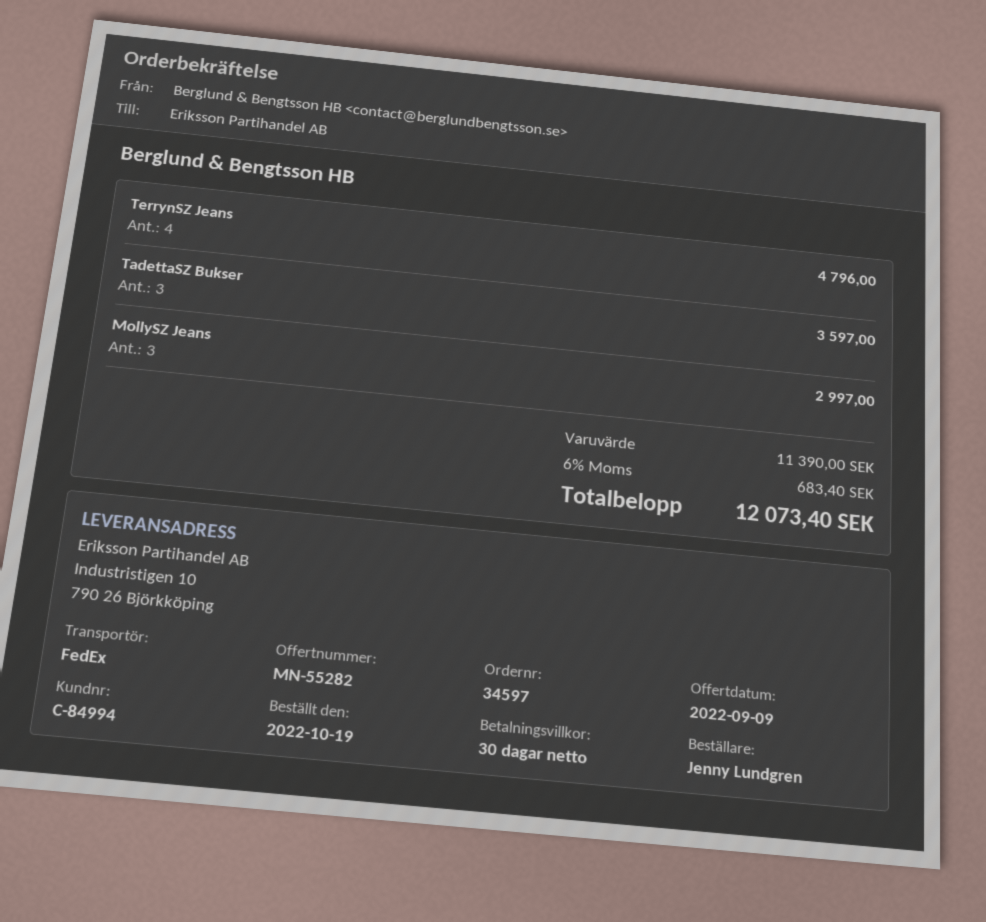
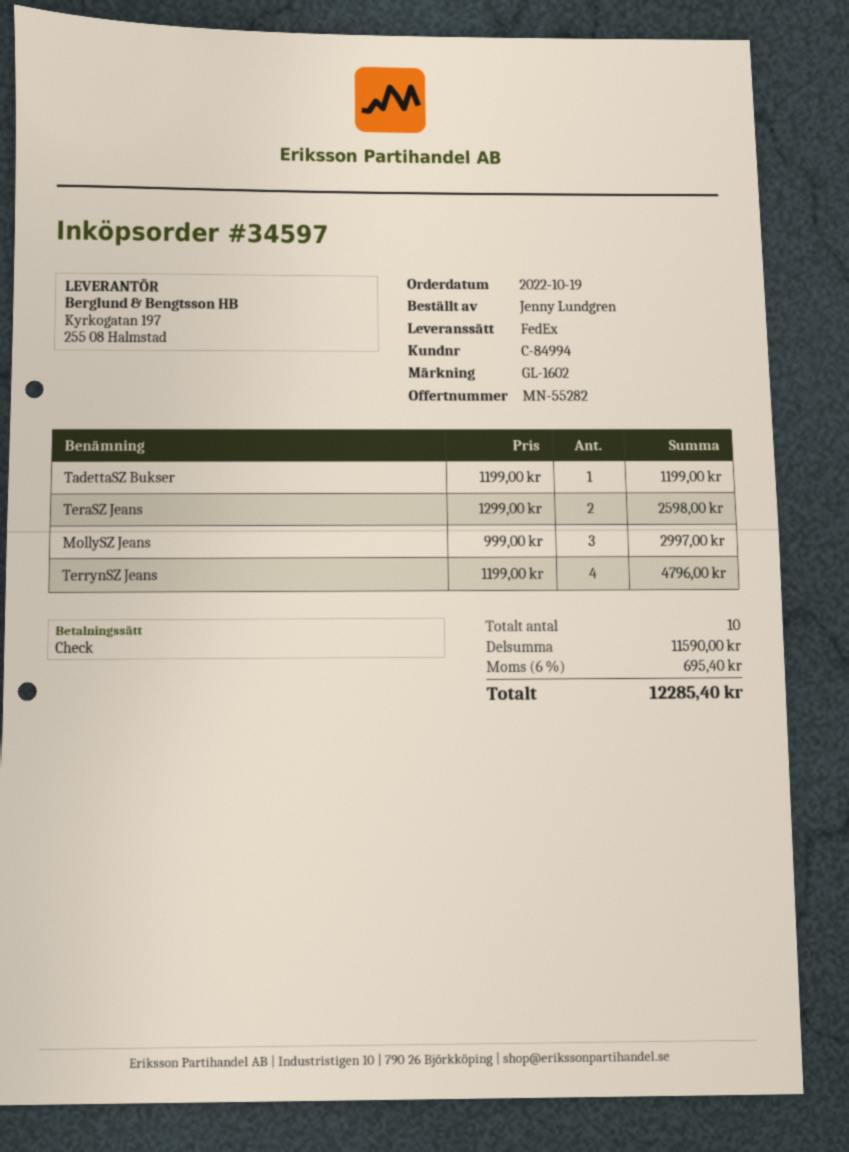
TadettaSZ Bukser: 3 for 3597.00 -> 1 for 1199.00
TeraSZ Jeans: none -> 2 for 2598.00
subtotal: 11390.00 -> 11590.00
tax: 6% = 683.40 -> 6% = 695.40
total: 12073.40 -> 12285.40

